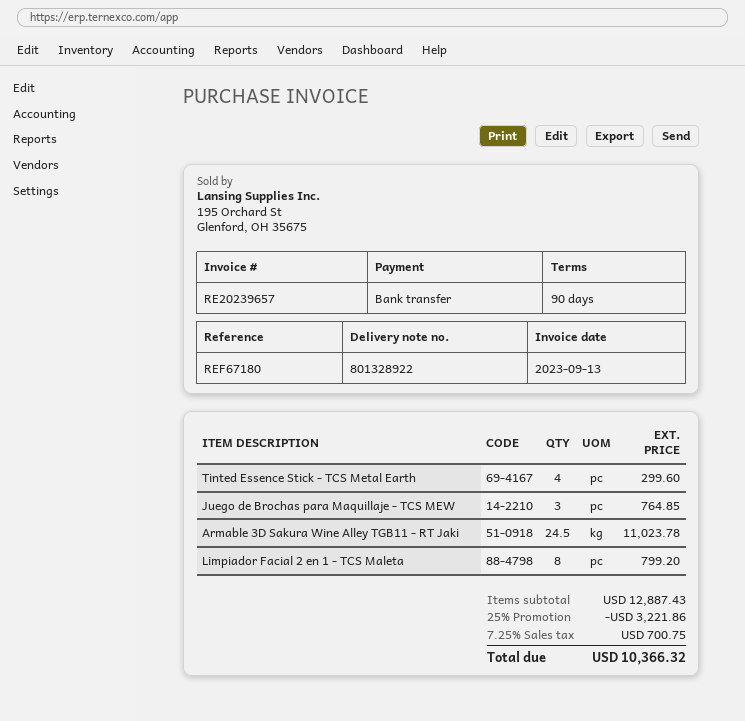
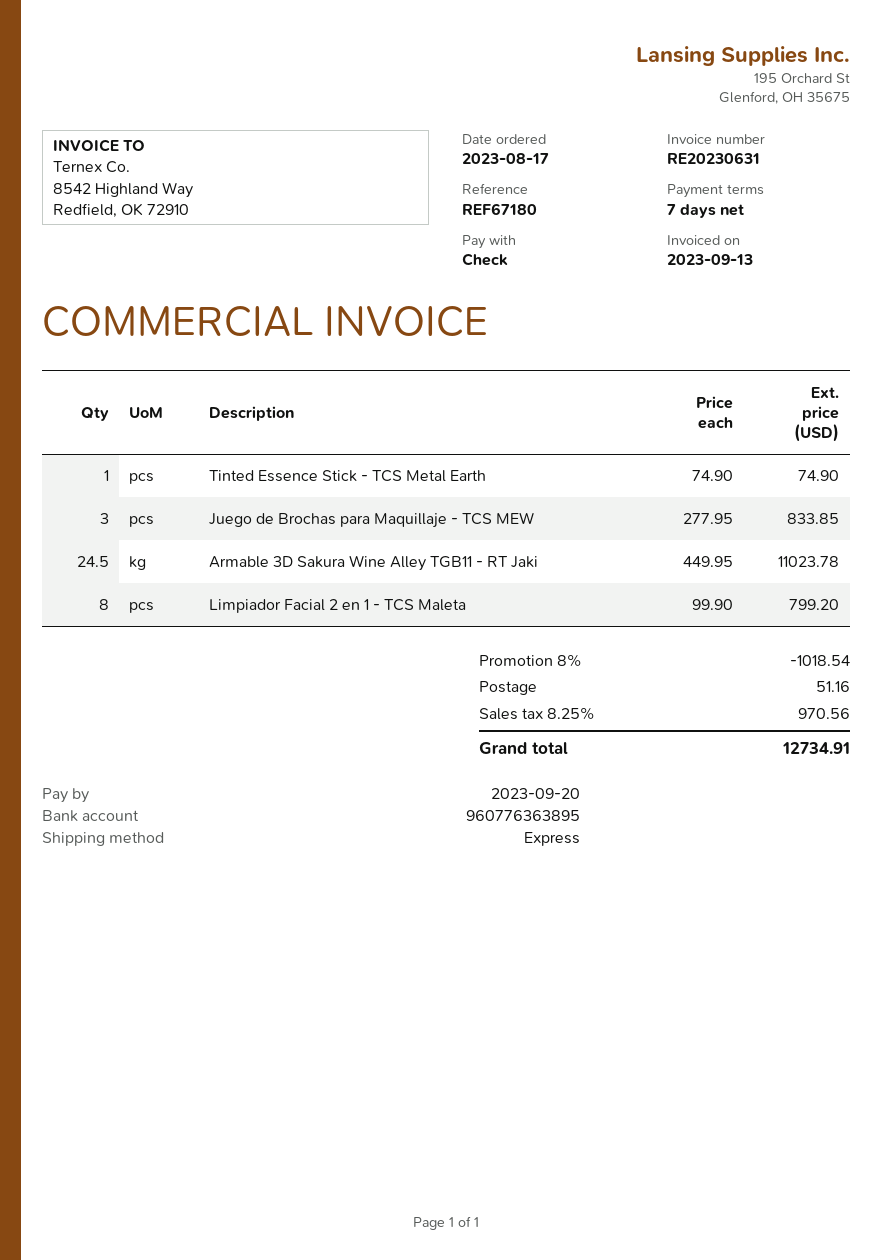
invoice number: RE20239657 -> RE20230631
payment terms: 90 days -> 7 days
payment method: bank transfer -> cheque
Tinted Essence Stick - TCS Metal Earth: 4 for 299.60 -> 1 for 74.90
Juego de Brochas para Maquillaje - TCS MEW: 3 for 764.85 -> 3 for 833.85
discount: 25% = 3221.86 -> 8% = 1018.54
shipping: none -> 51.16
tax: 7.25% = 700.75 -> 8.25% = 970.56
total: 10366.32 -> 12734.91

